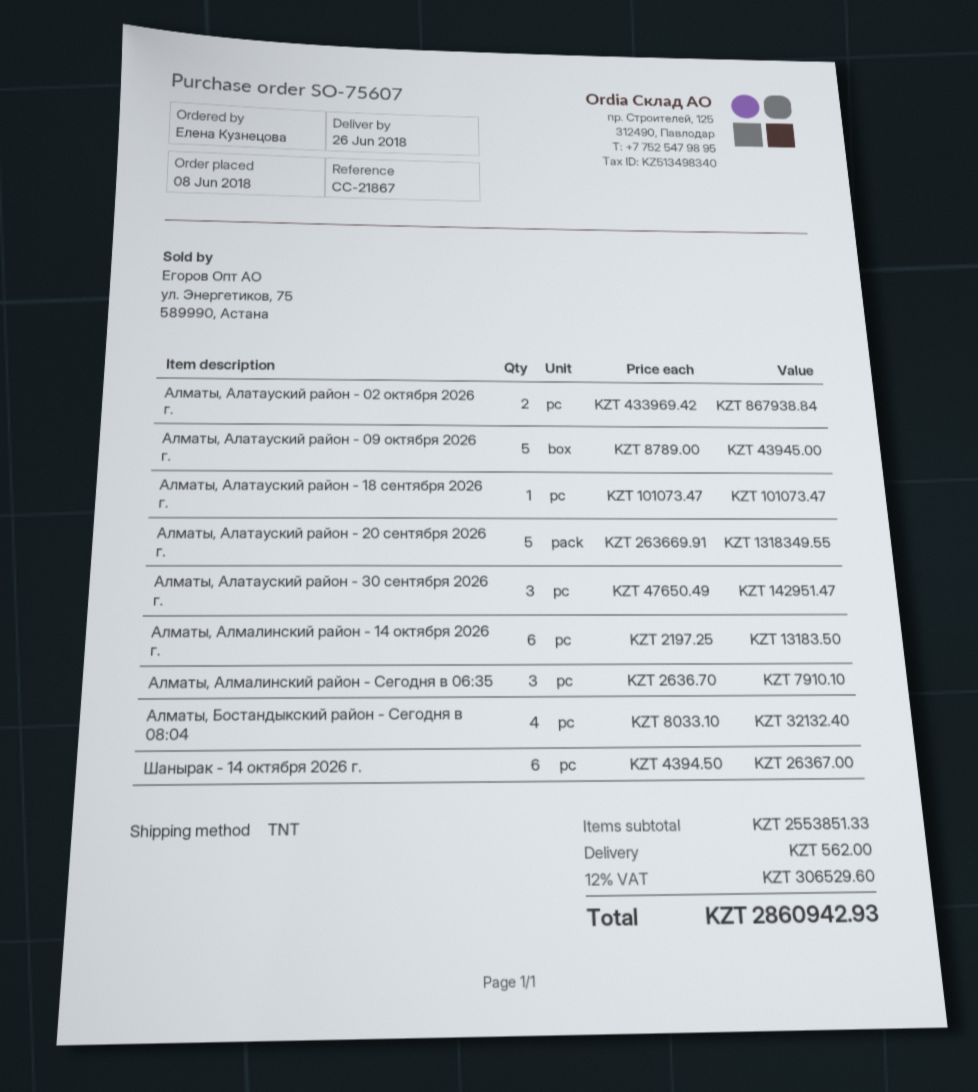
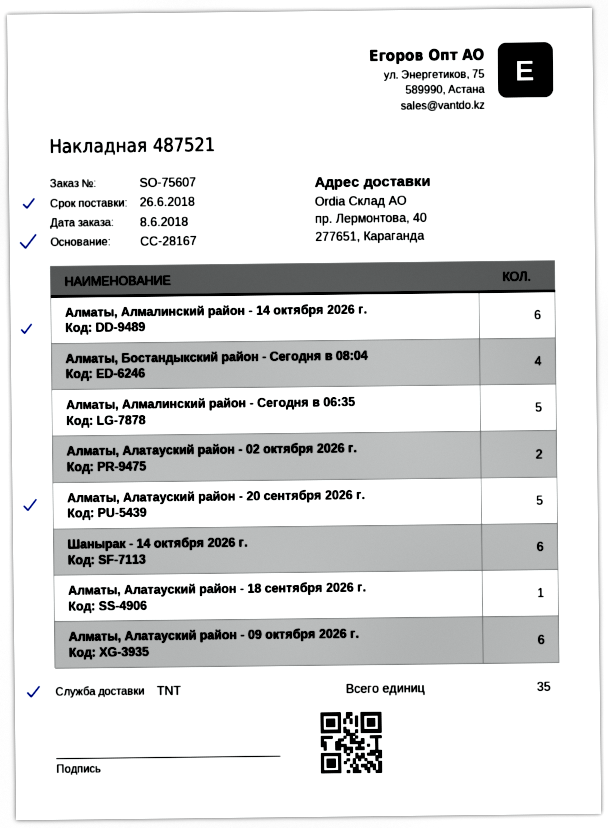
reference: CC-21867 -> CC-28167
Алматы, Алатауский район - 09 октября 2026 г.: 5 -> 6
Алматы, Алатауский район - 30 сентября 2026 г.: 3 -> none
Алматы, Алмалинский район - Сегодня в 06:35: 3 -> 5

